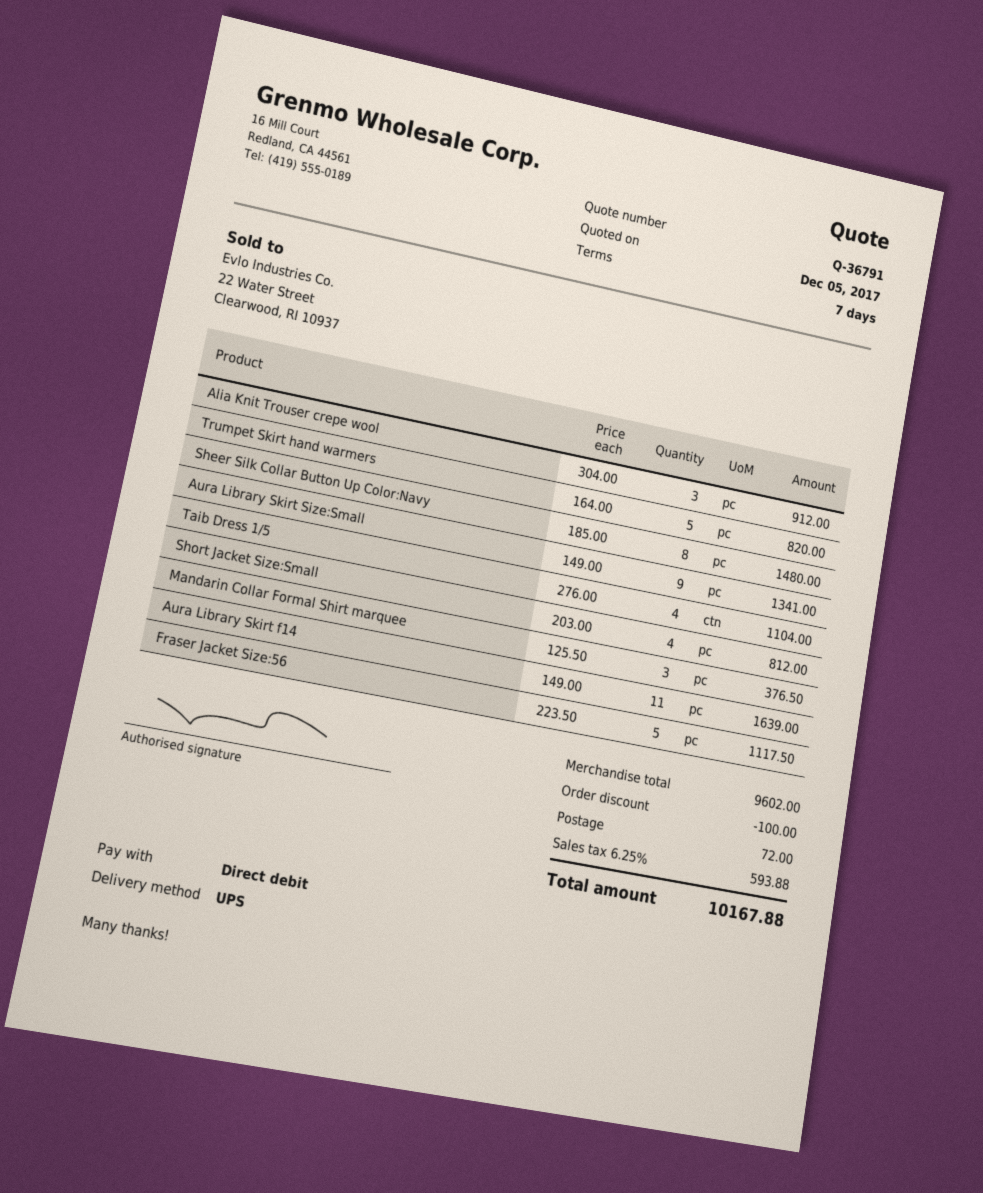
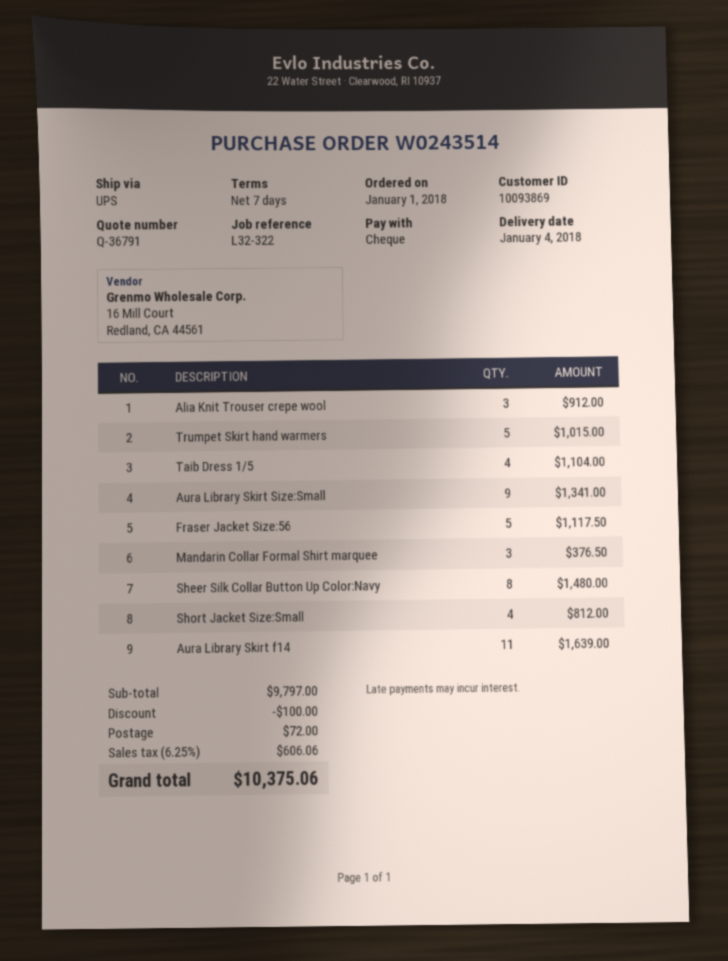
payment method: direct debit -> cheque
Trumpet Skirt hand warmers: 5 for 820.00 -> 5 for 1015.00
subtotal: 9602.00 -> 9797.00
tax: 6.25% = 593.88 -> 6.25% = 606.06
total: 10167.88 -> 10375.06

